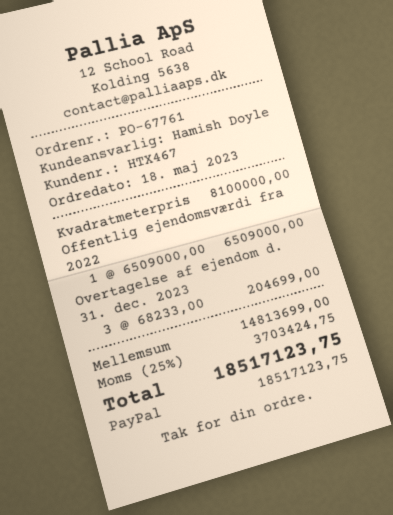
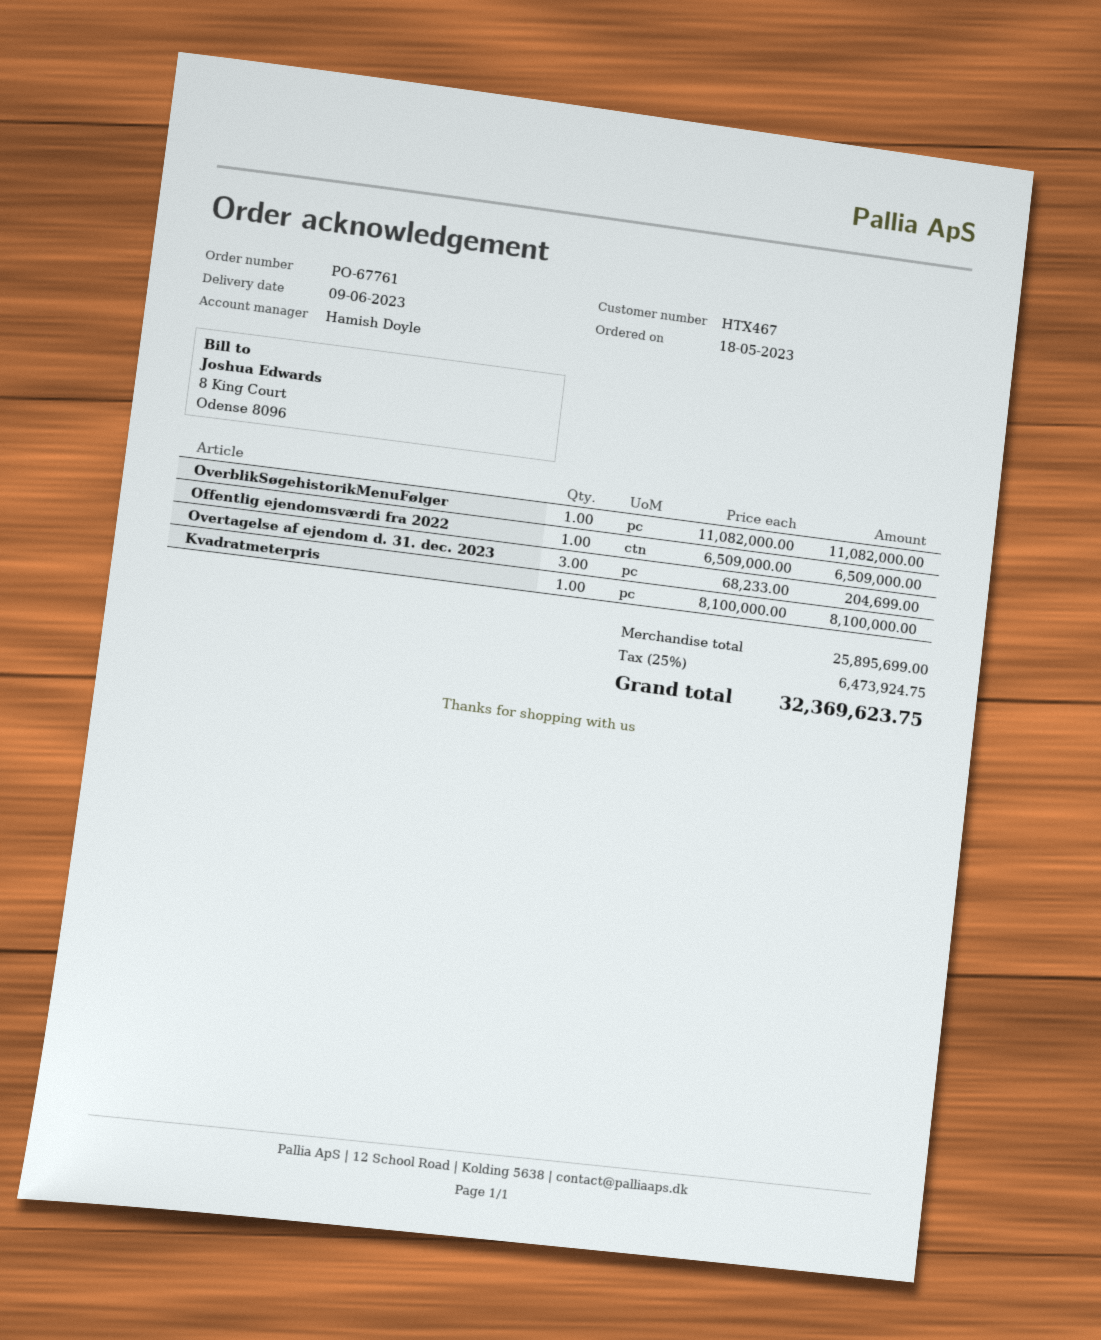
OverblikSøgehistorikMenuFølger: none -> 1 x 11082000.00 = 11082000.00
subtotal: 14813699.00 -> 25895699.00
tax: 25% = 3703424.75 -> 25% = 6473924.75
total: 18517123.75 -> 32369623.75

